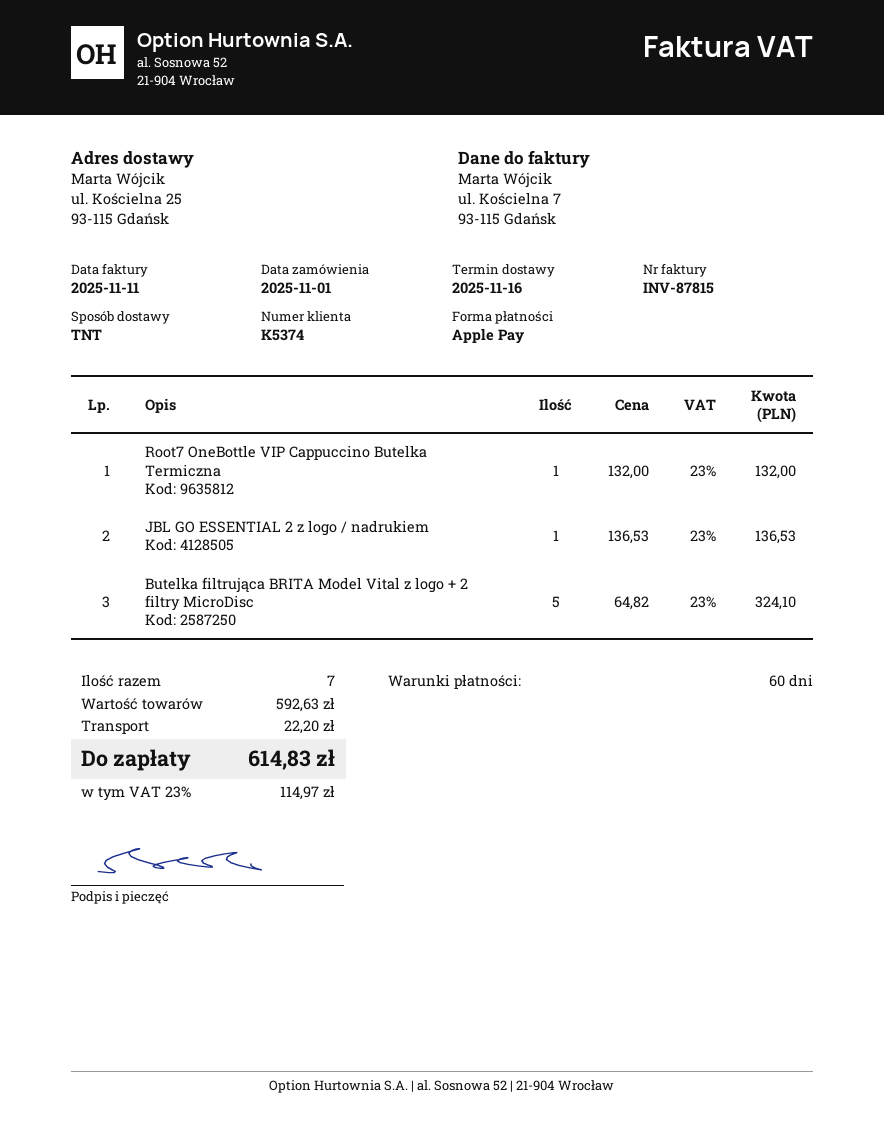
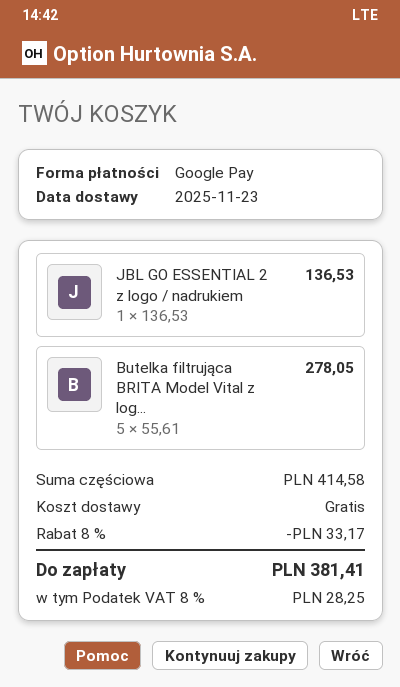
delivery date: 2025-11-16 -> 2025-11-23
payment method: Apple Pay -> Google Pay
Root7 OneBottle VIP Cappuccino Butelka Termiczna: 1 x 132.00 = 132.00 -> none
Butelka filtrująca BRITA Model Vital z logo + 2 filtry MicroDisc: 5 x 64.82 = 324.10 -> 5 x 55.61 = 278.05
subtotal: 592.63 -> 414.58
discount: none -> 8% = 33.17
shipping: 22.20 -> 0.00
tax: 23% = 114.97 -> 8% = 28.25
total: 614.83 -> 381.41

